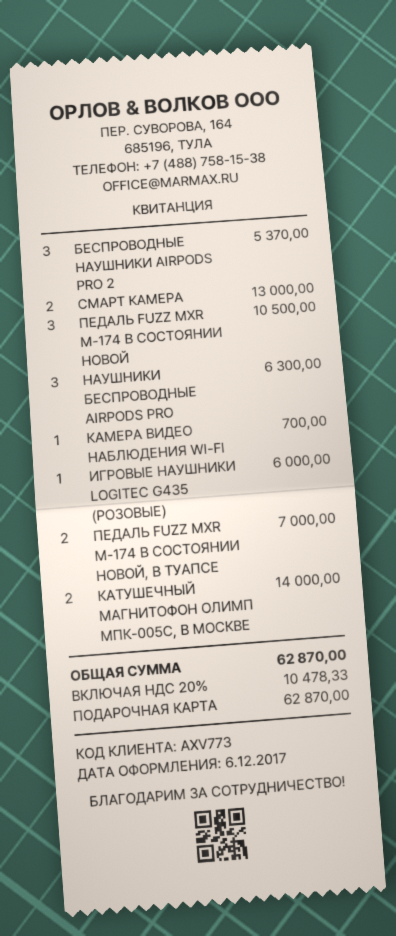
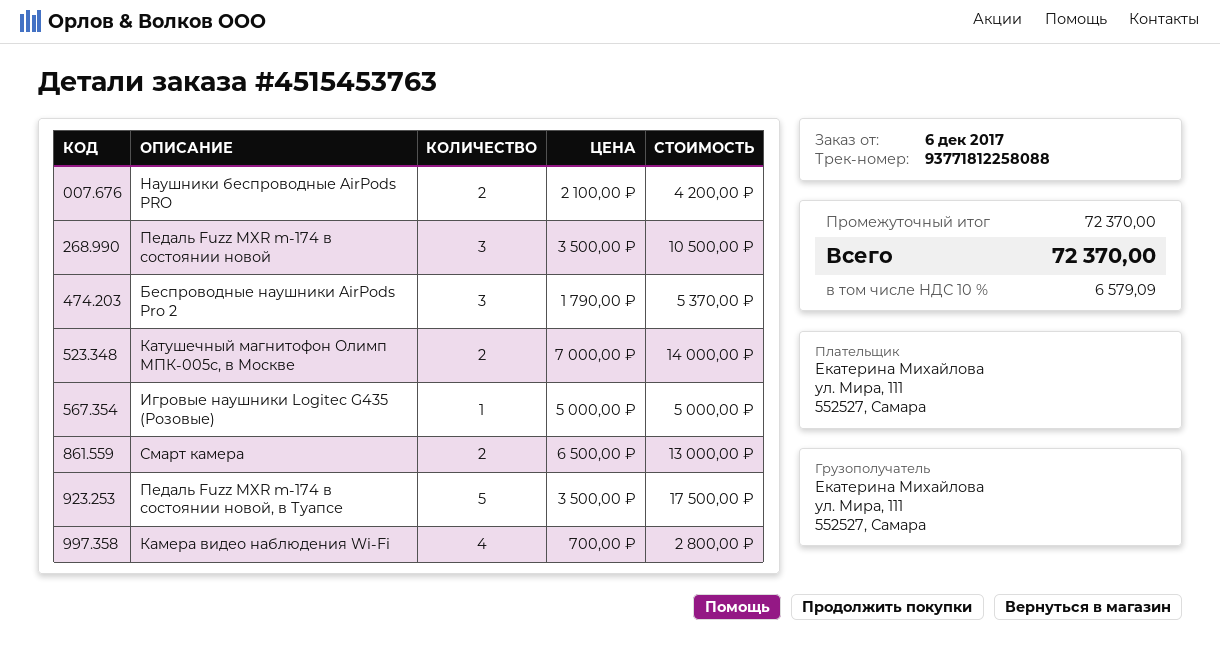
НАУШНИКИ БЕСПРОВОДНЫЕ AIRPODS PRO: 3 for 6300.00 -> 2 for 4200.00
КАМЕРА ВИДЕО НАБЛЮДЕНИЯ WI-FI: 1 for 700.00 -> 4 for 2800.00
ИГРОВЫЕ НАУШНИКИ LOGITEC G435 (РОЗОВЫЕ): 1 for 6000.00 -> 1 for 5000.00
ПЕДАЛЬ FUZZ MXR M-174 В СОСТОЯНИИ НОВОЙ, В ТУАПСЕ: 2 for 7000.00 -> 5 for 17500.00
tax: 20% = 10478.33 -> 10% = 6579.09
total: 62870.00 -> 72370.00

